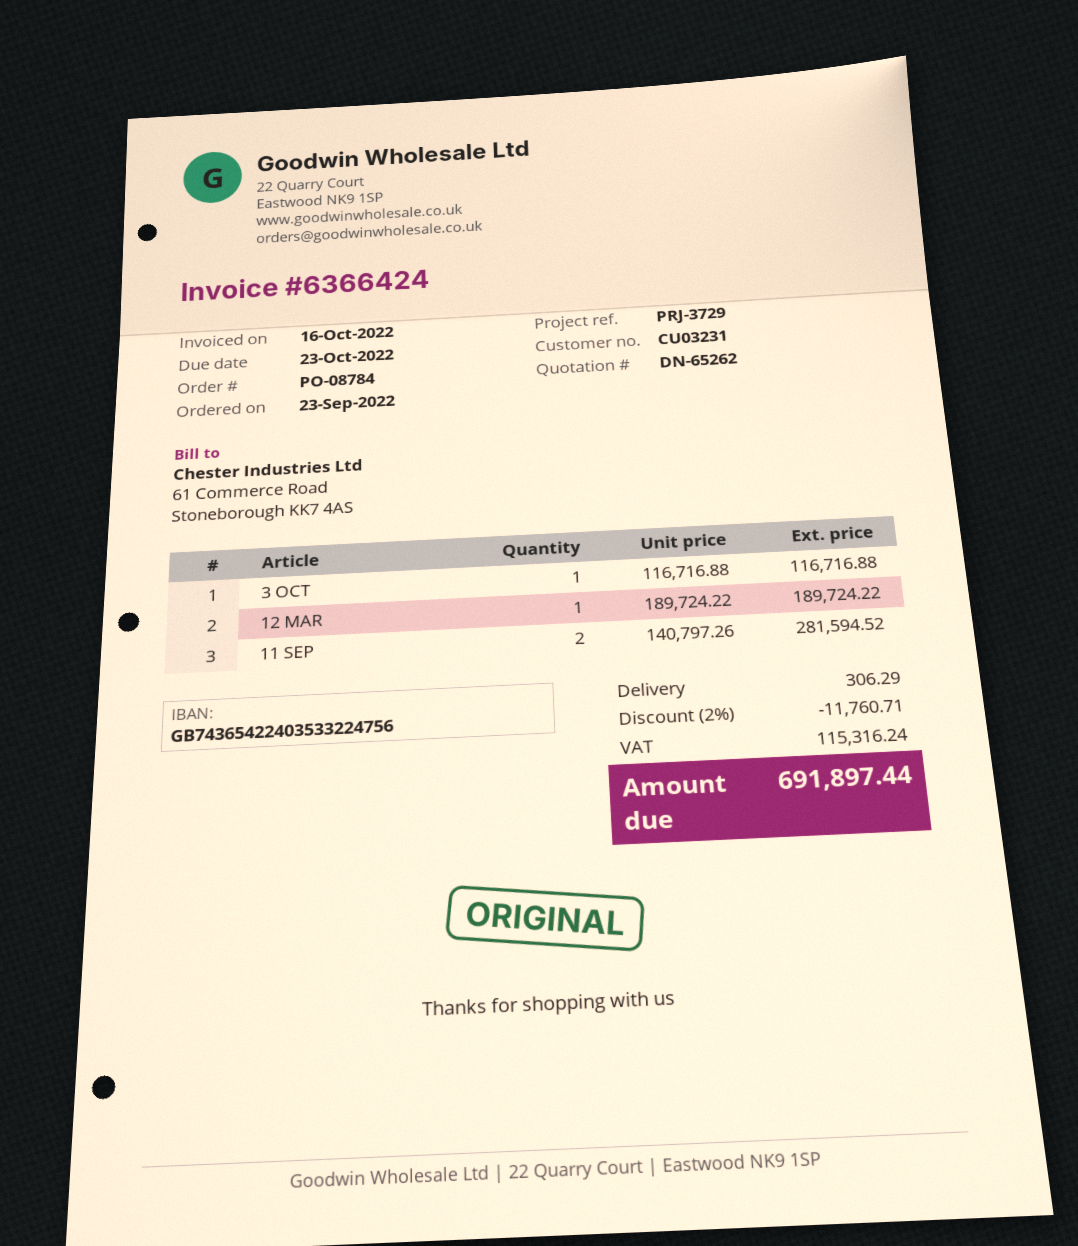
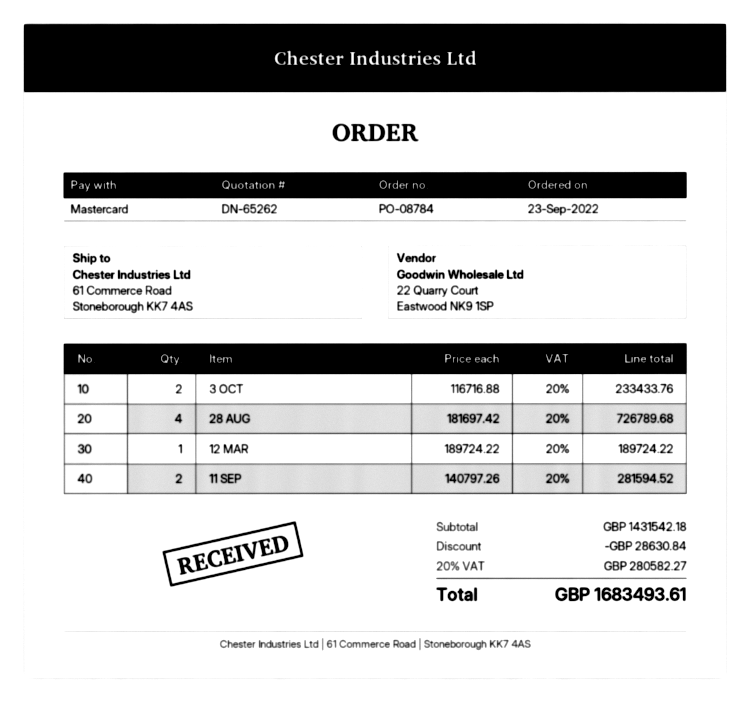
3 OCT: 1 x 116716.88 = 116716.88 -> 2 x 116716.88 = 233433.76
28 AUG: none -> 4 x 181697.42 = 726789.68
discount: 11760.71 -> 28630.84
shipping: 306.29 -> none
tax: 115316.24 -> 280582.27
total: 691897.44 -> 1683493.61

